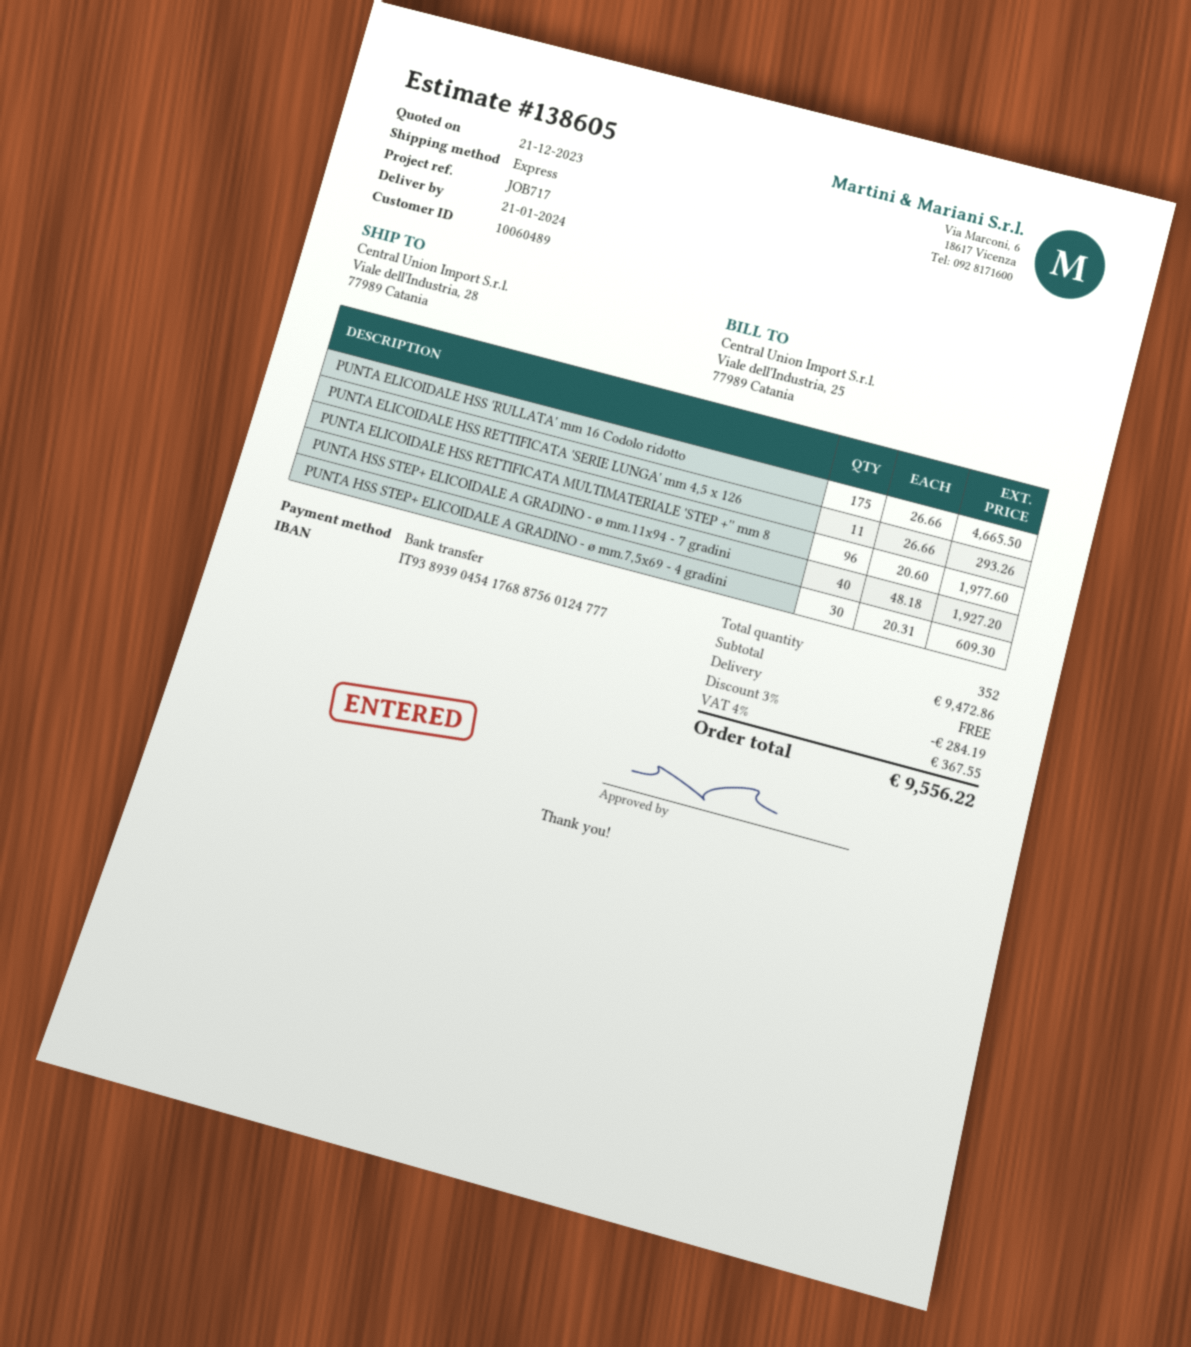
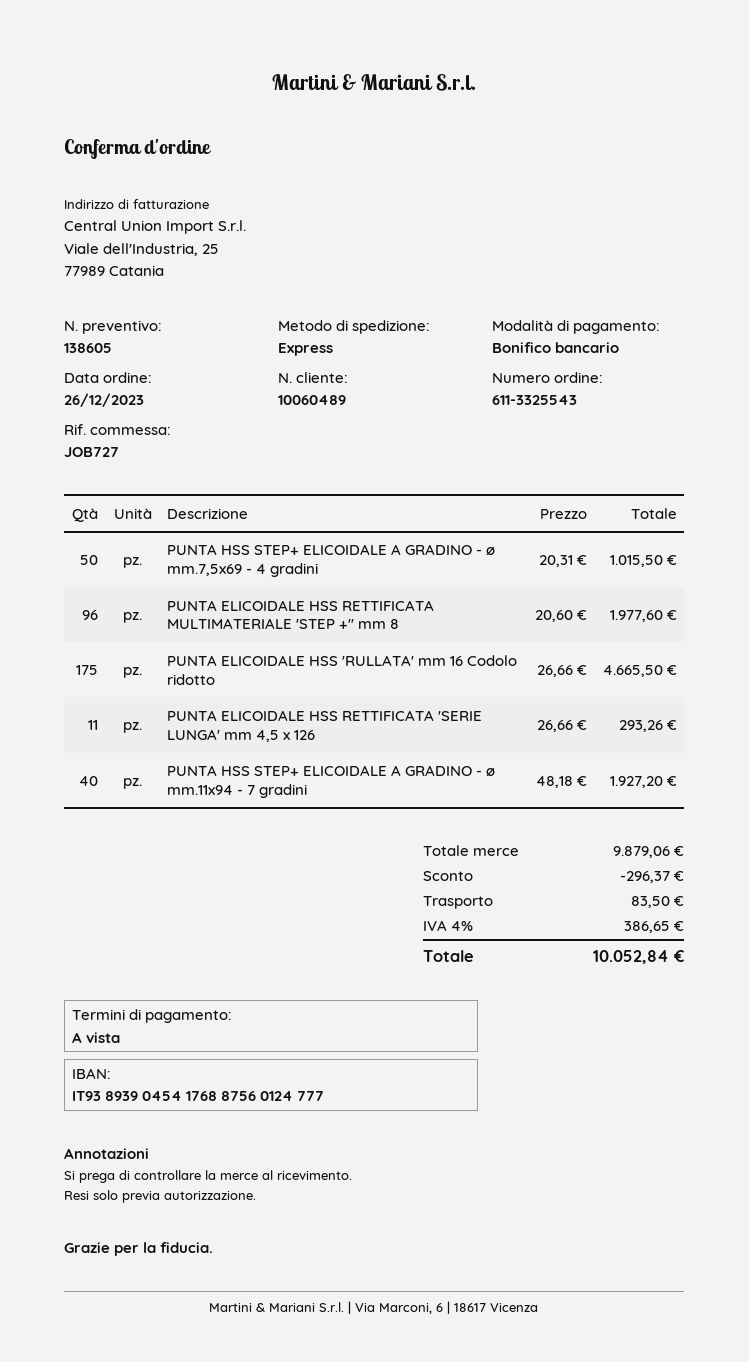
reference: JOB717 -> JOB727
PUNTA HSS STEP+ ELICOIDALE A GRADINO - ø mm.7,5x69 - 4 gradini: 30 x 20.31 = 609.30 -> 50 x 20.31 = 1015.50
subtotal: 9472.86 -> 9879.06
discount: 284.19 -> 296.37
shipping: 0.00 -> 83.50
tax: 4% = 367.55 -> 4% = 386.65
total: 9556.22 -> 10052.84

